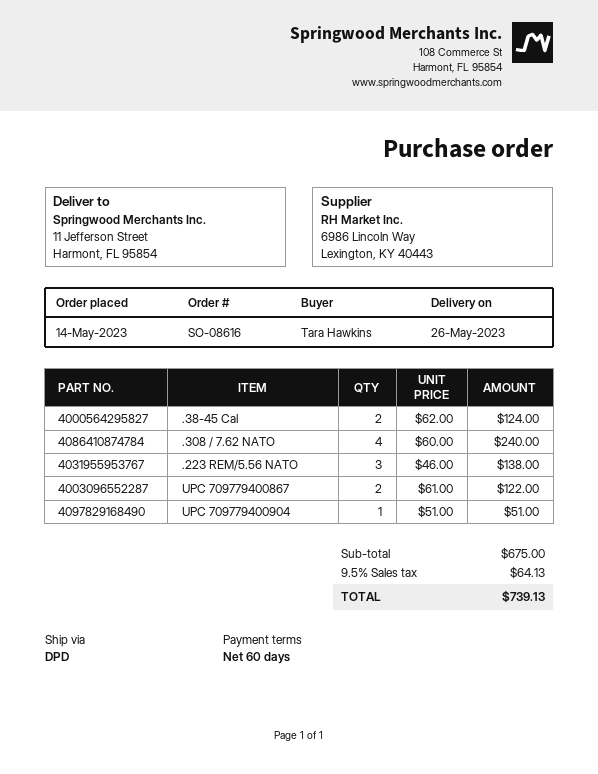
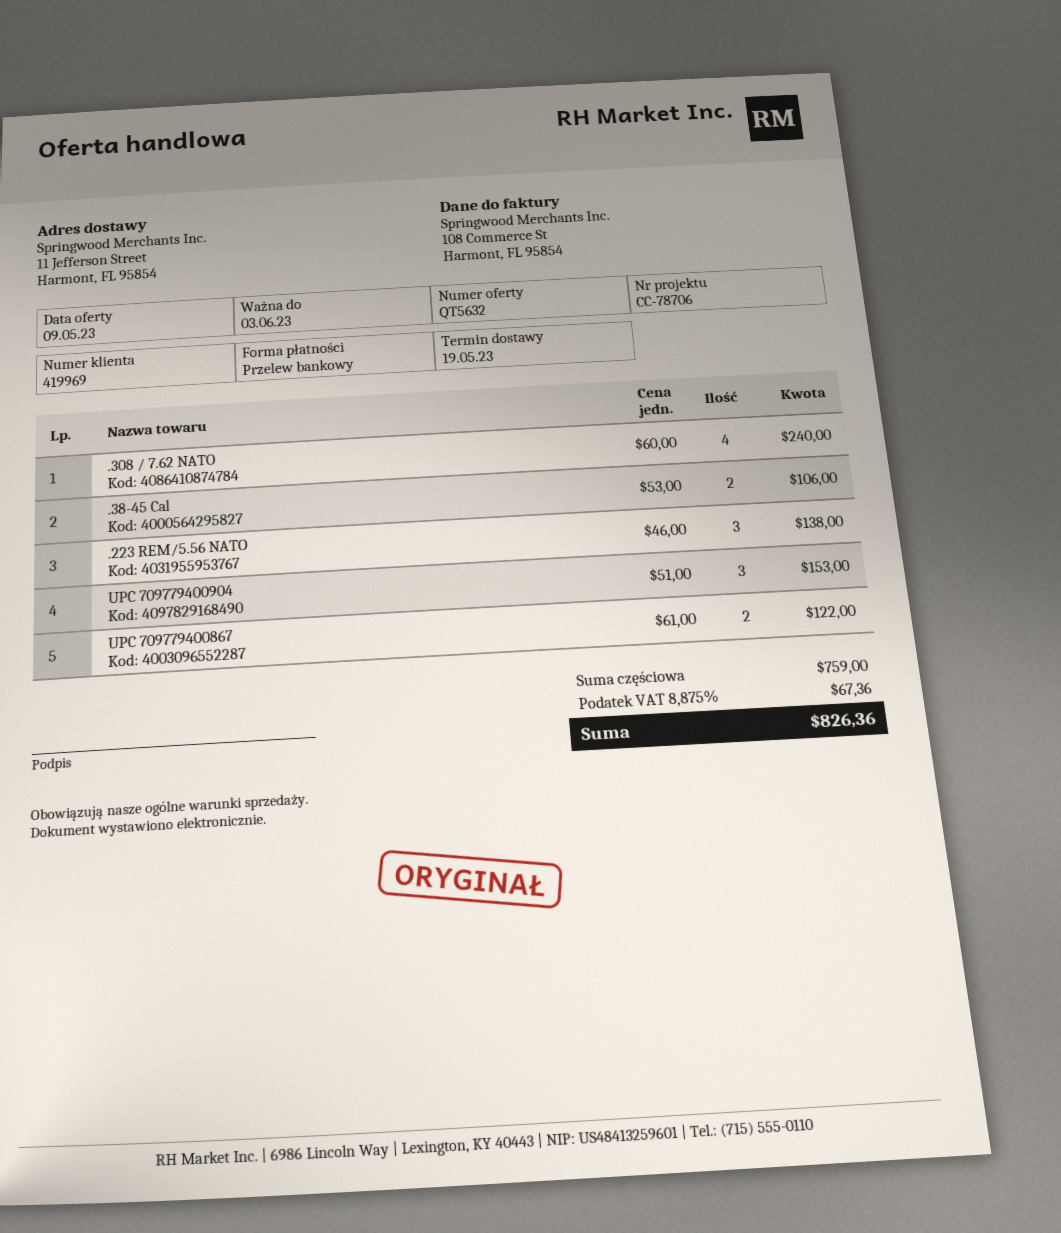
delivery date: 2023-05-26 -> 2023-05-19
.38-45 Cal: 2 x 62.00 = 124.00 -> 2 x 53.00 = 106.00
UPC 709779400904: 1 x 51.00 = 51.00 -> 3 x 51.00 = 153.00
subtotal: 675.00 -> 759.00
tax: 9.5% = 64.13 -> 8.875% = 67.36
total: 739.13 -> 826.36

